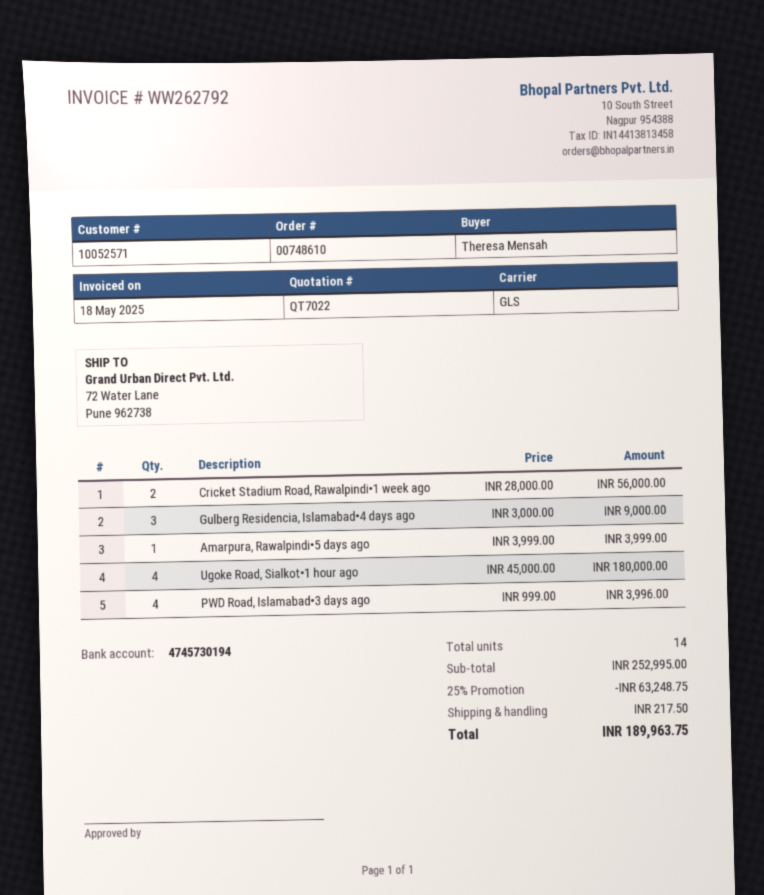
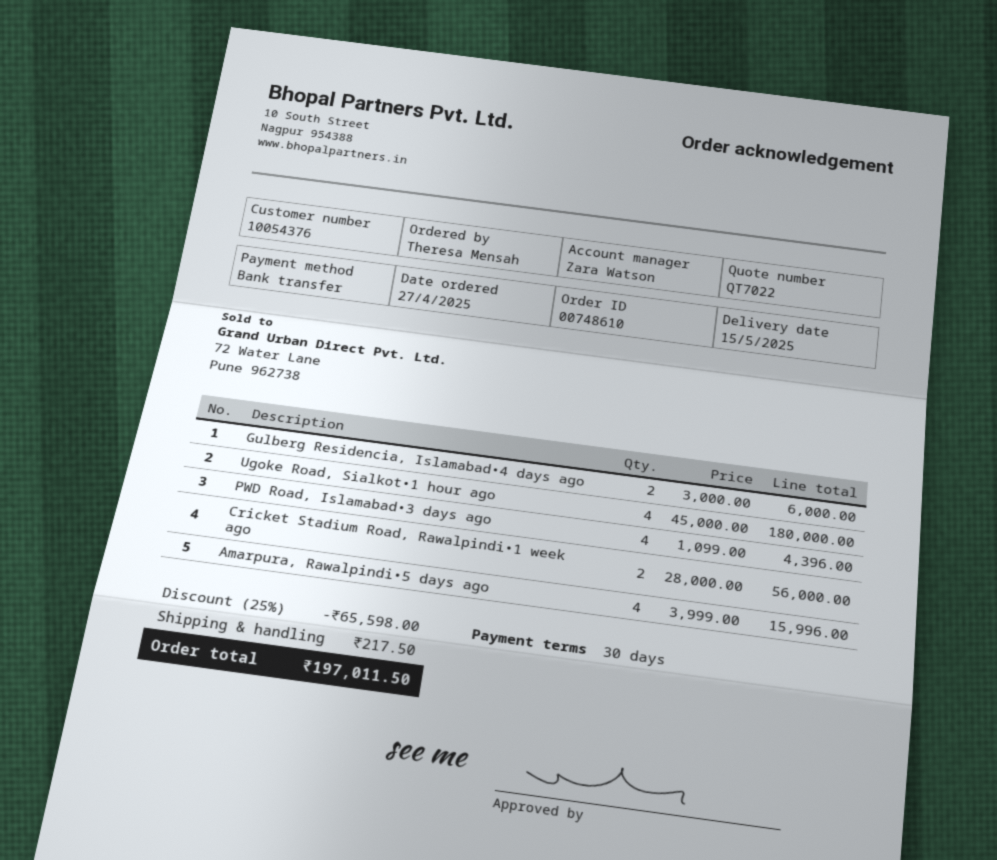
customer number: 10052571 -> 10054376
Gulberg Residencia, Islamabad•4 days ago: 3 x 3000.00 = 9000.00 -> 2 x 3000.00 = 6000.00
Amarpura, Rawalpindi•5 days ago: 1 x 3999.00 = 3999.00 -> 4 x 3999.00 = 15996.00
PWD Road, Islamabad•3 days ago: 4 x 999.00 = 3996.00 -> 4 x 1099.00 = 4396.00
discount: 25% = 63248.75 -> 25% = 65598.00
total: 189963.75 -> 197011.50

